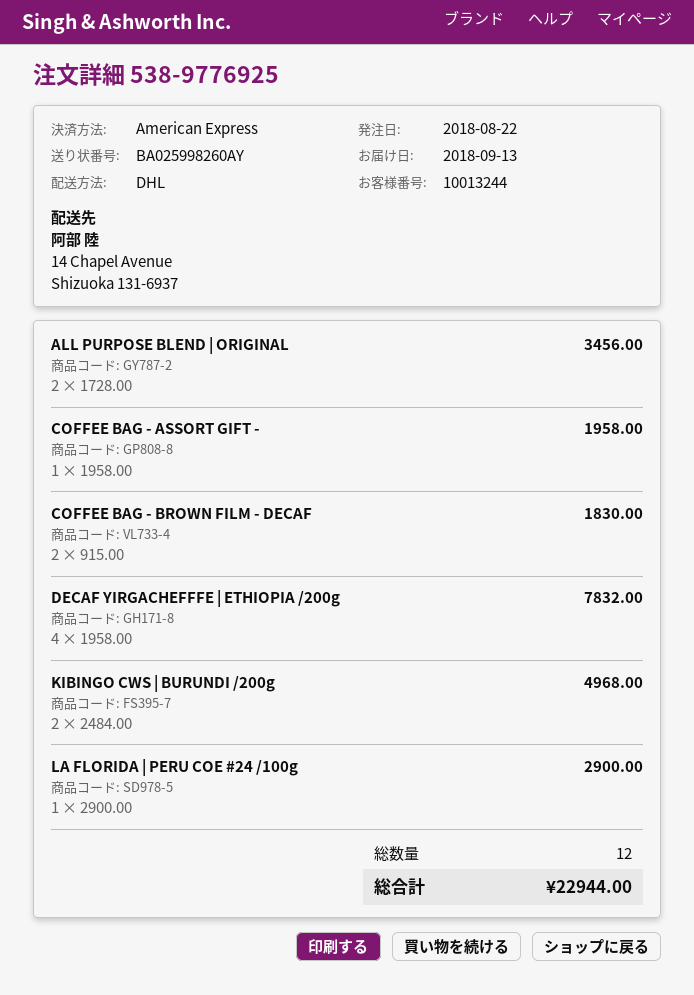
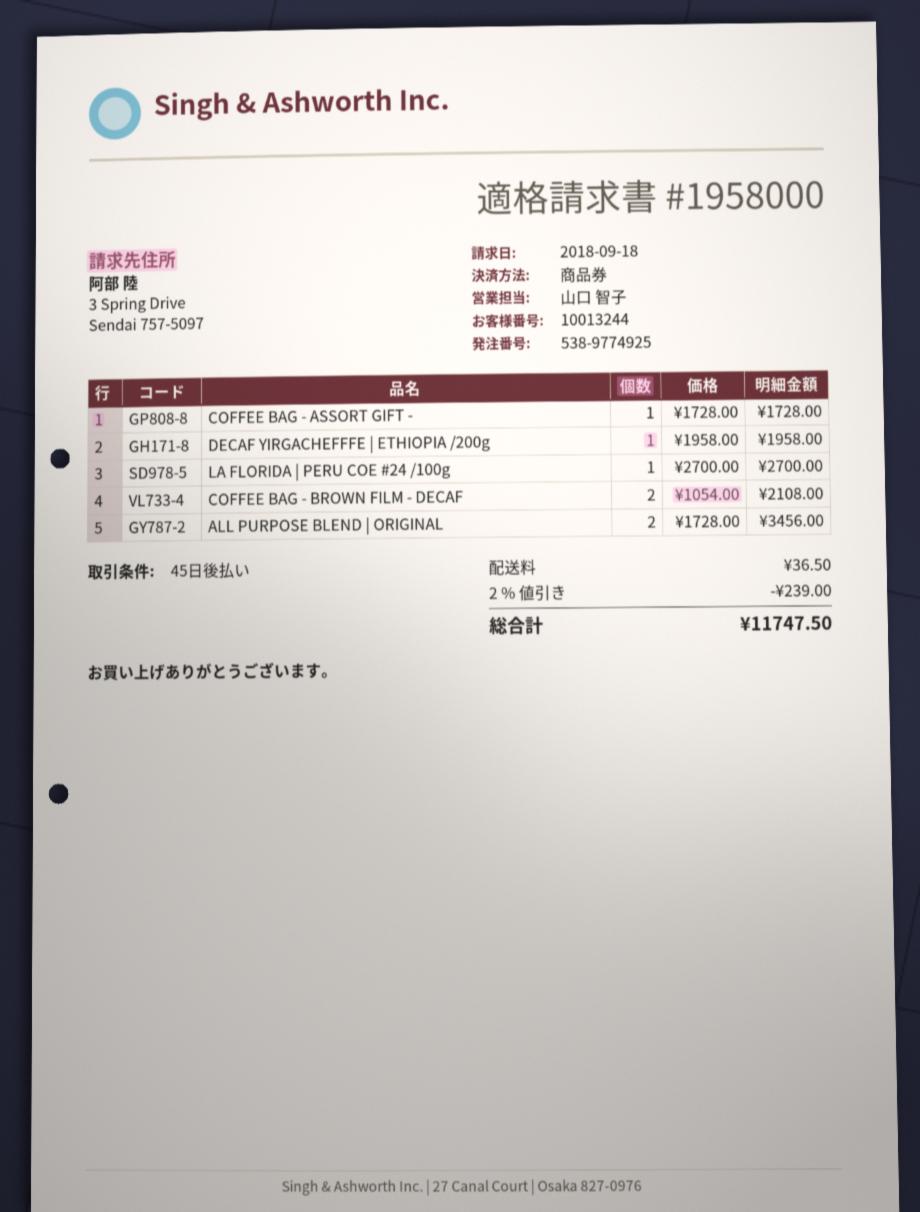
order number: 538-9776925 -> 538-9774925
payment method: American Express -> gift card
COFFEE BAG - ASSORT GIFT -: 1 x 1958.00 = 1958.00 -> 1 x 1728.00 = 1728.00
COFFEE BAG - BROWN FILM - DECAF: 2 x 915.00 = 1830.00 -> 2 x 1054.00 = 2108.00
DECAF YIRGACHEFFFE | ETHIOPIA /200g: 4 x 1958.00 = 7832.00 -> 1 x 1958.00 = 1958.00
KIBINGO CWS | BURUNDI /200g: 2 x 2484.00 = 4968.00 -> none
LA FLORIDA | PERU COE #24 /100g: 1 x 2900.00 = 2900.00 -> 1 x 2700.00 = 2700.00
discount: none -> 2% = 239.00
shipping: none -> 36.50
total: 22944.00 -> 11747.50

